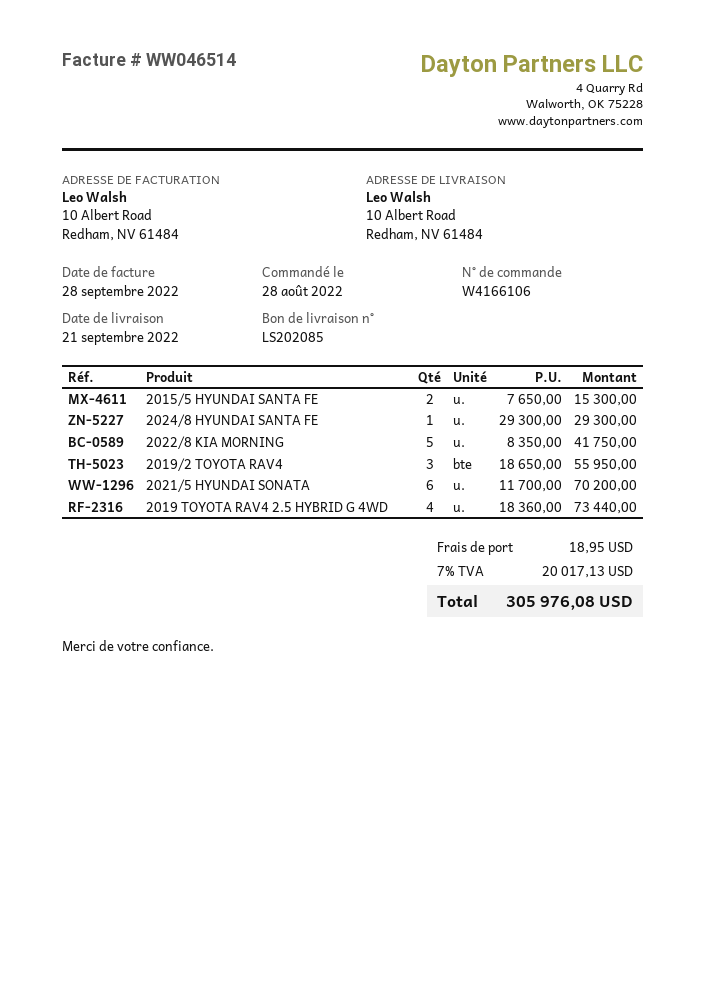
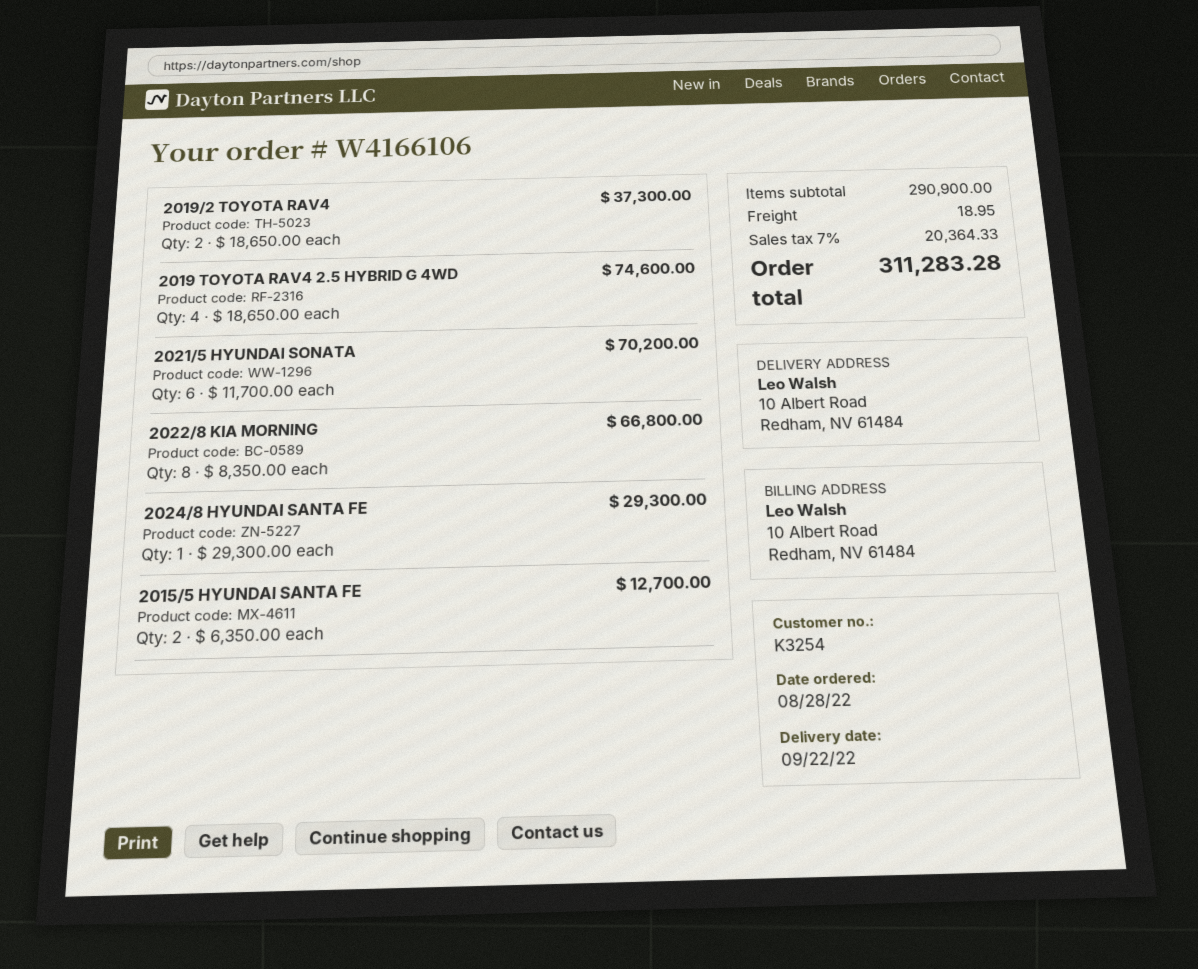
delivery date: 2022-09-21 -> 2022-09-22
2015/5 HYUNDAI SANTA FE: 2 x 7650.00 = 15300.00 -> 2 x 6350.00 = 12700.00
2022/8 KIA MORNING: 5 x 8350.00 = 41750.00 -> 8 x 8350.00 = 66800.00
2019/2 TOYOTA RAV4: 3 x 18650.00 = 55950.00 -> 2 x 18650.00 = 37300.00
2019 TOYOTA RAV4 2.5 HYBRID G 4WD: 4 x 18360.00 = 73440.00 -> 4 x 18650.00 = 74600.00
tax: 7% = 20017.13 -> 7% = 20364.33
total: 305976.08 -> 311283.28

